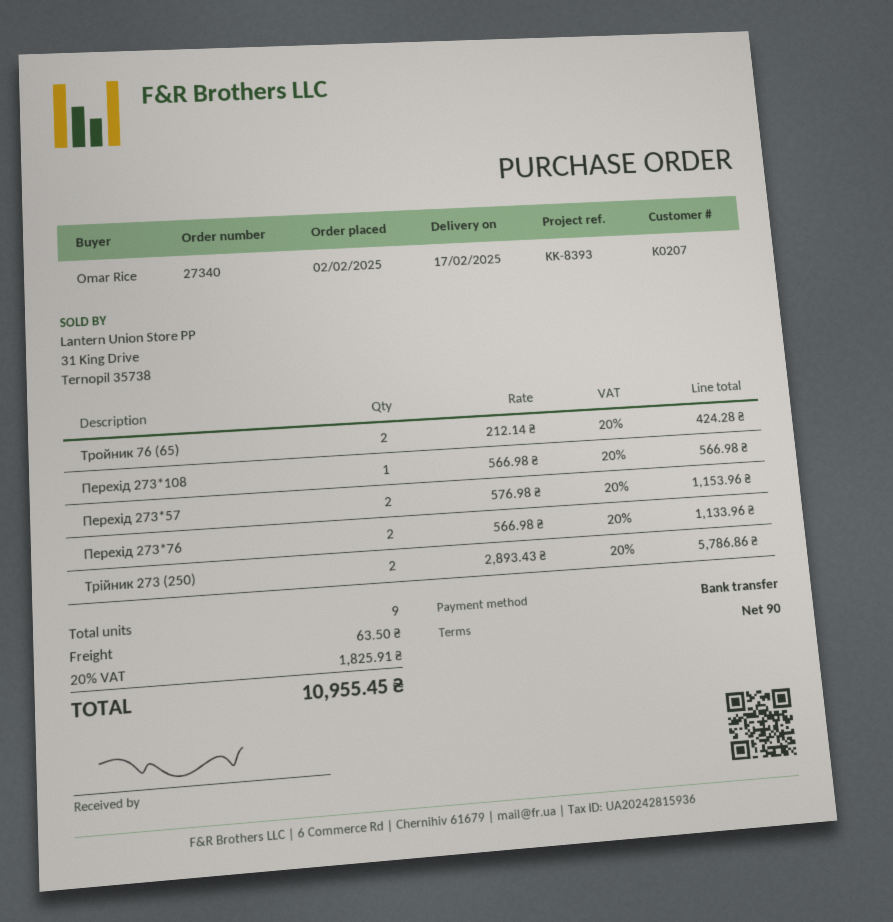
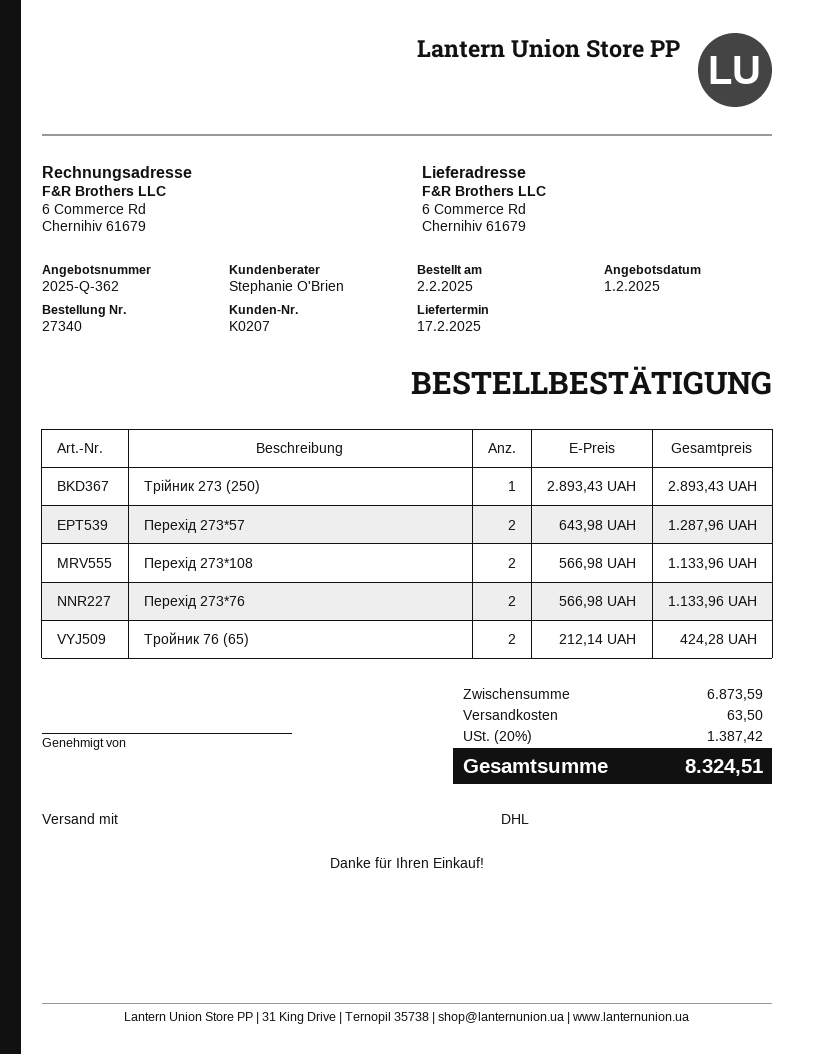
Перехід 273*108: 1 x 566.98 = 566.98 -> 2 x 566.98 = 1133.96
Перехід 273*57: 2 x 576.98 = 1153.96 -> 2 x 643.98 = 1287.96
Трійник 273 (250): 2 x 2893.43 = 5786.86 -> 1 x 2893.43 = 2893.43
tax: 20% = 1825.91 -> 20% = 1387.42
total: 10955.45 -> 8324.51

